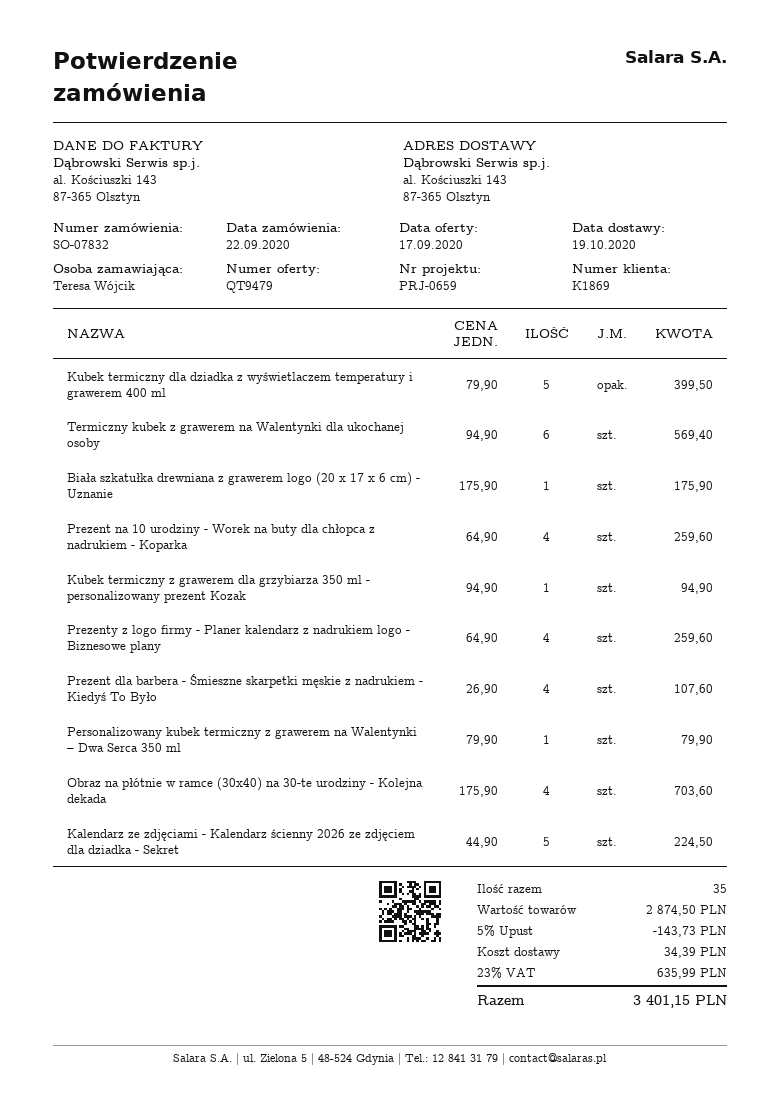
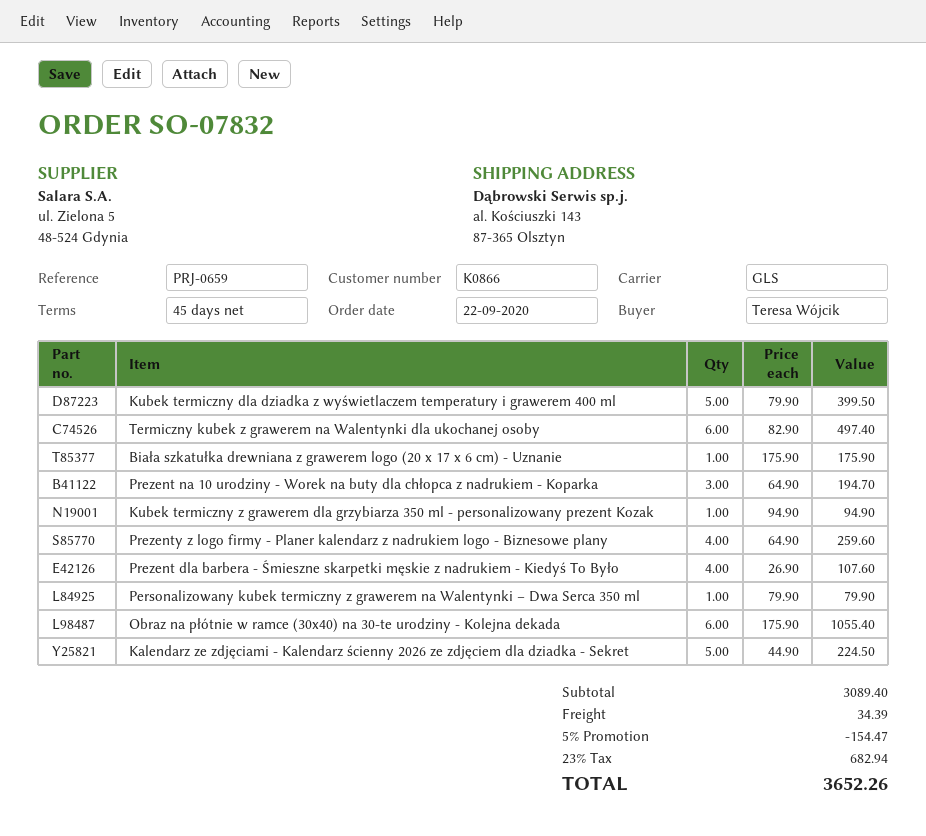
customer number: K1869 -> K0866
Termiczny kubek z grawerem na Walentynki dla ukochanej osoby: 6 x 94.90 = 569.40 -> 6 x 82.90 = 497.40
Prezent na 10 urodziny - Worek na buty dla chłopca z nadrukiem - Koparka: 4 x 64.90 = 259.60 -> 3 x 64.90 = 194.70
Obraz na płótnie w ramce (30x40) na 30-te urodziny - Kolejna dekada: 4 x 175.90 = 703.60 -> 6 x 175.90 = 1055.40
subtotal: 2874.50 -> 3089.40
discount: 5% = 143.73 -> 5% = 154.47
tax: 23% = 635.99 -> 23% = 682.94
total: 3401.15 -> 3652.26

